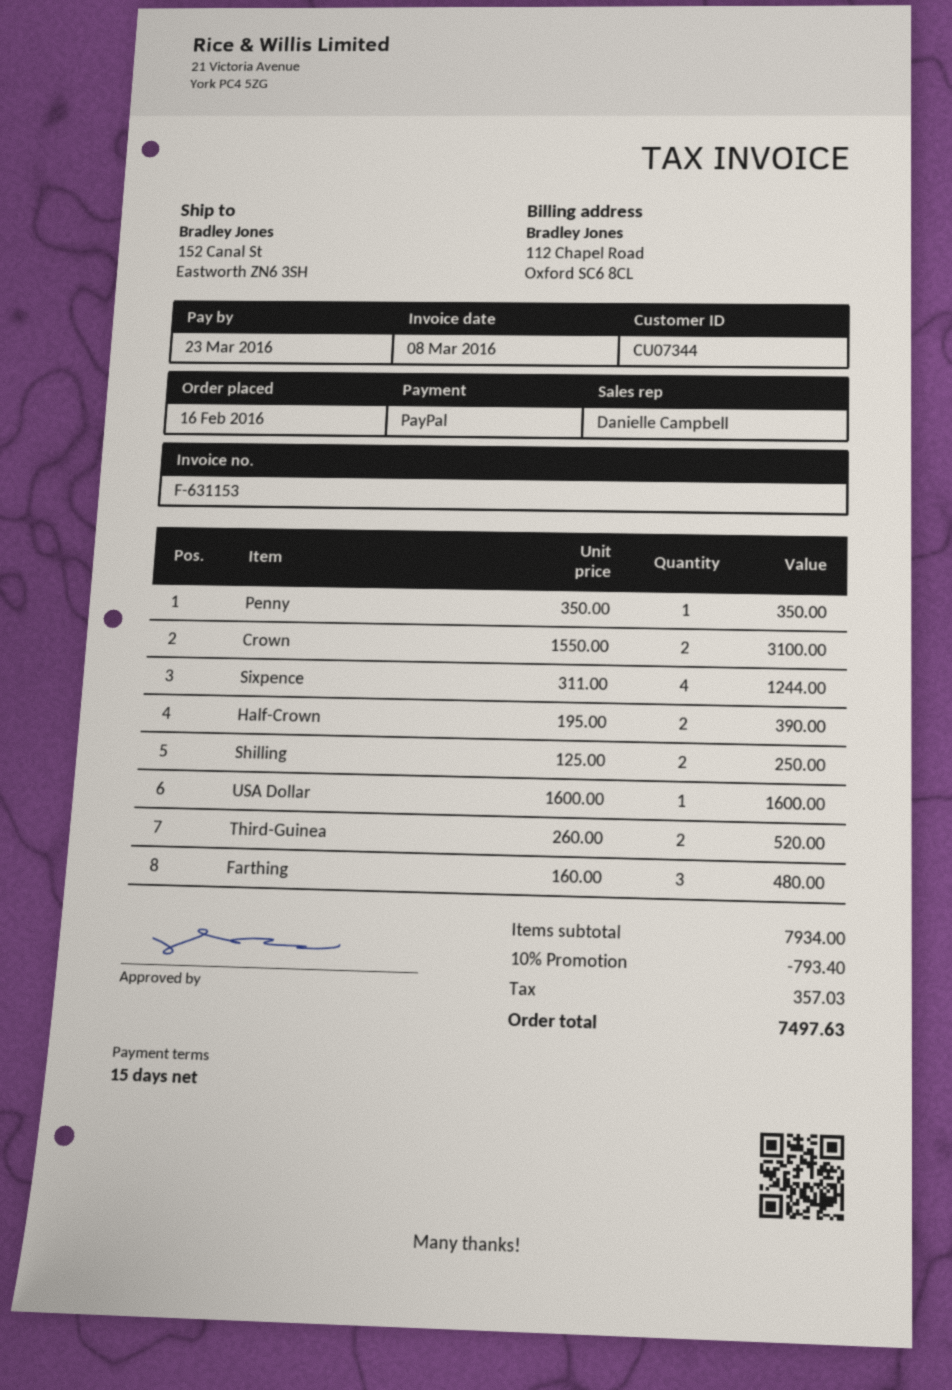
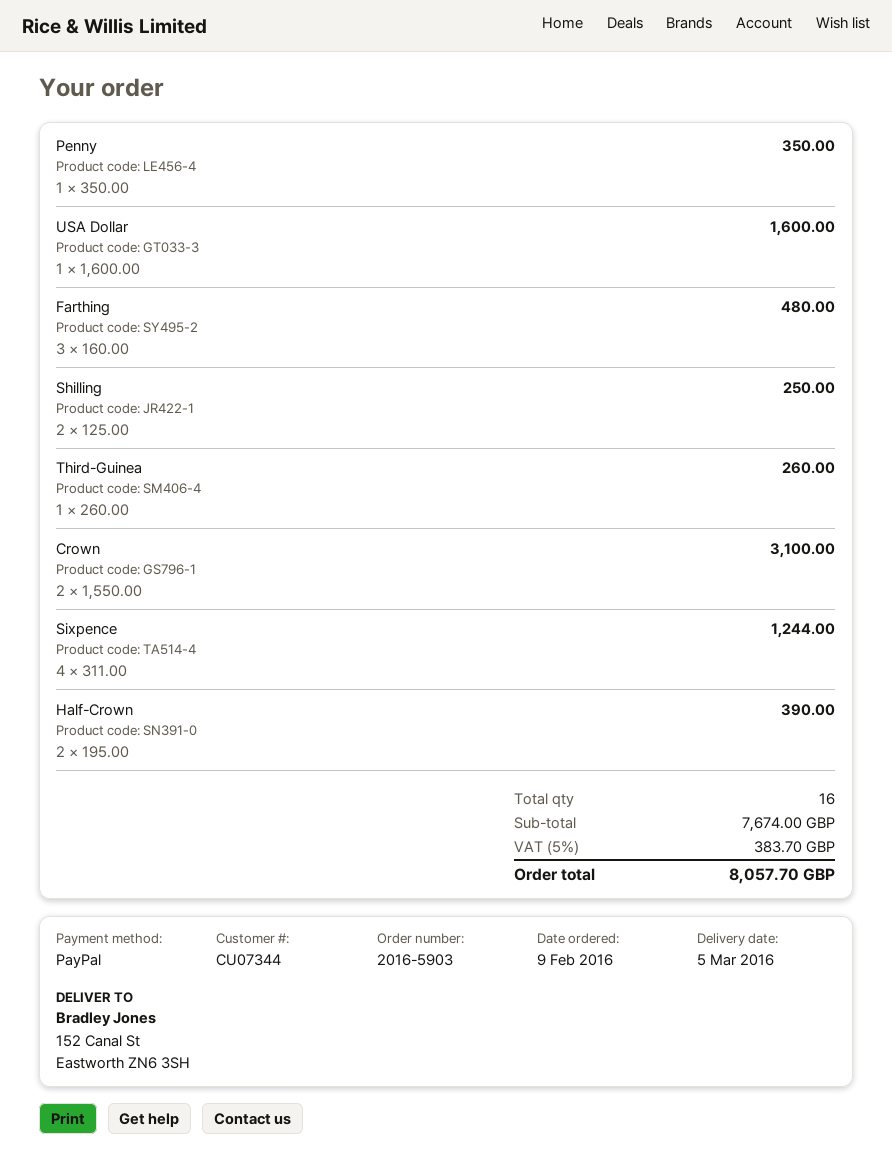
order date: 2016-02-16 -> 2016-02-09
Third-Guinea: 2 x 260.00 = 520.00 -> 1 x 260.00 = 260.00
subtotal: 7934.00 -> 7674.00
discount: 10% = 793.40 -> none
tax: 357.03 -> 383.70
total: 7497.63 -> 8057.70

